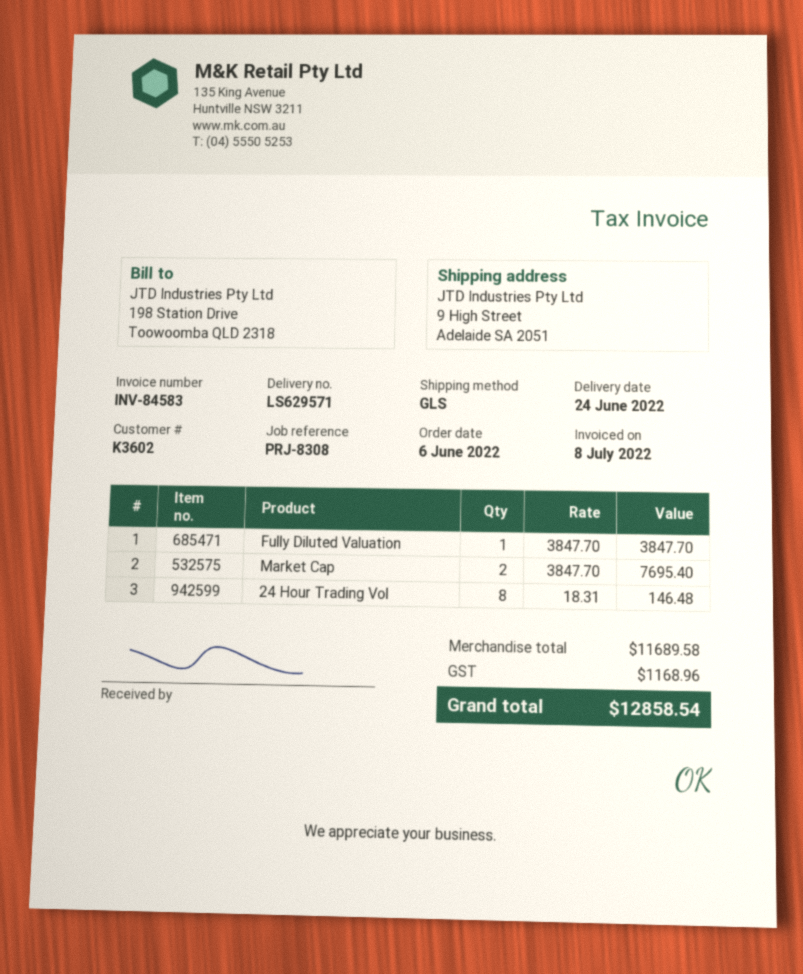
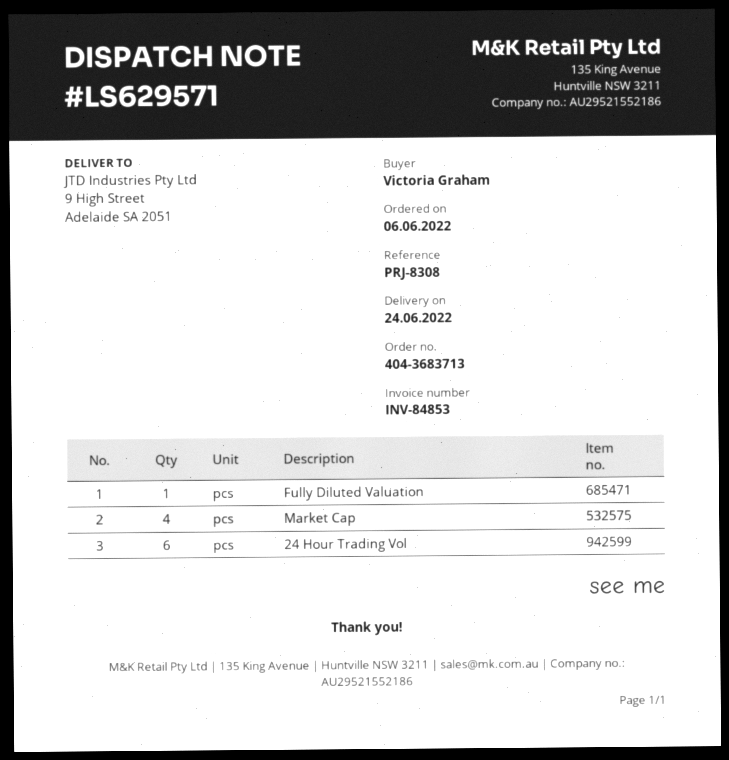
invoice number: INV-84583 -> INV-84853
Market Cap: 2 -> 4
24 Hour Trading Vol: 8 -> 6

